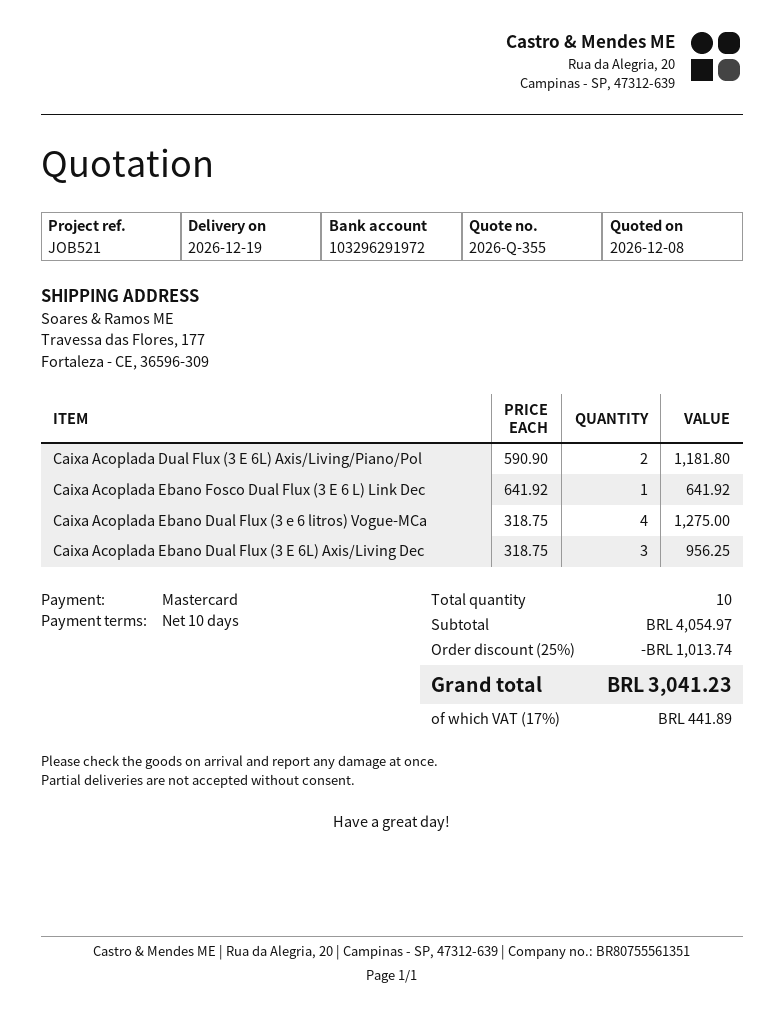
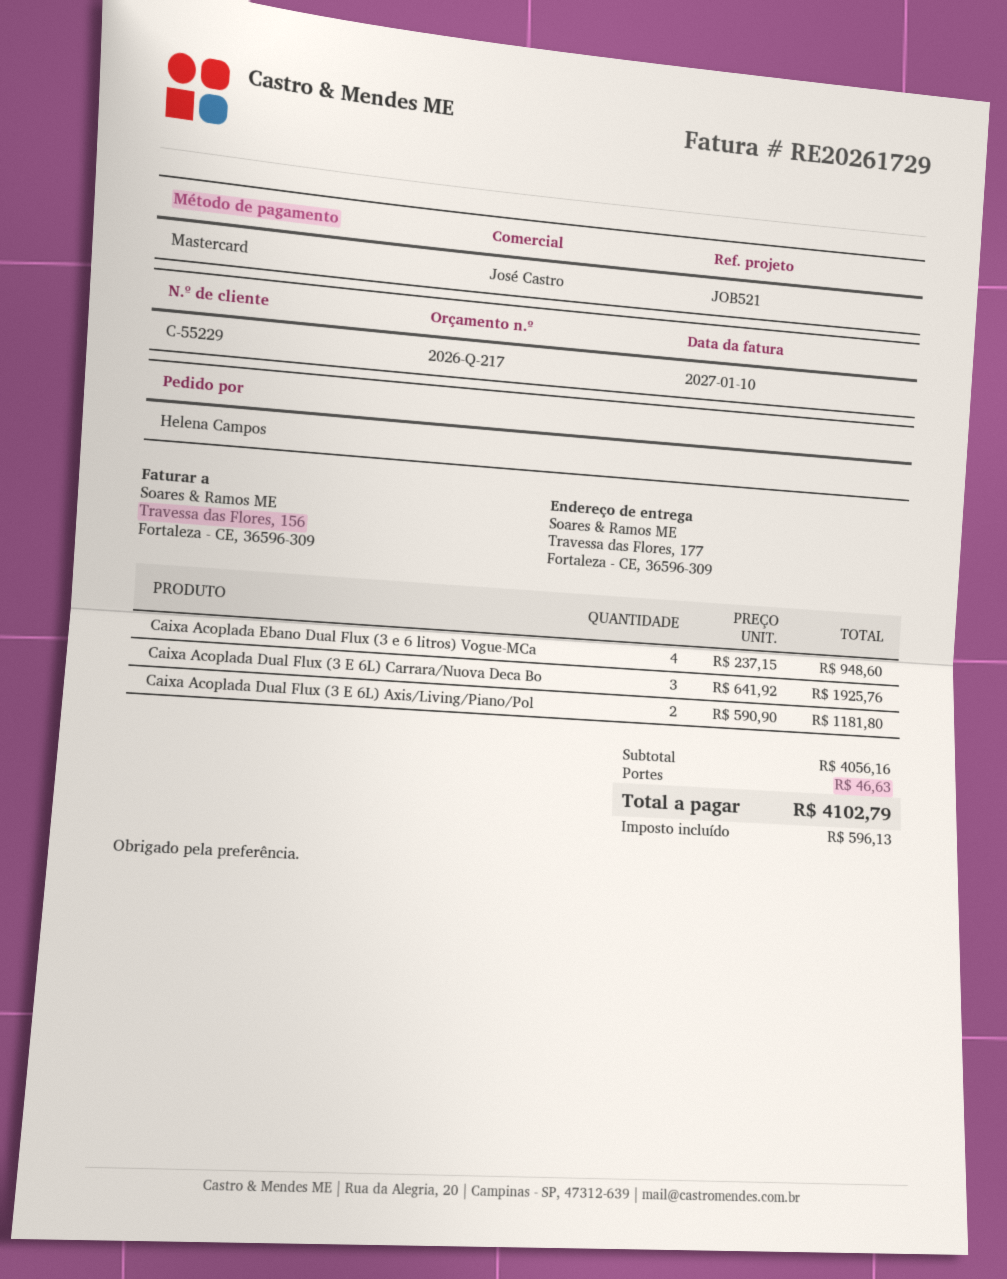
quote number: 2026-Q-355 -> 2026-Q-217
Caixa Acoplada Ebano Fosco Dual Flux (3 E 6 L) Link Dec: 1 x 641.92 = 641.92 -> none
Caixa Acoplada Ebano Dual Flux (3 e 6 litros) Vogue-MCa: 4 x 318.75 = 1275.00 -> 4 x 237.15 = 948.60
Caixa Acoplada Ebano Dual Flux (3 E 6L) Axis/Living Dec: 3 x 318.75 = 956.25 -> none
Caixa Acoplada Dual Flux (3 E 6L) Carrara/Nuova Deca Bo: none -> 3 x 641.92 = 1925.76
subtotal: 4054.97 -> 4056.16
discount: 25% = 1013.74 -> none
shipping: none -> 46.63
tax: 441.89 -> 596.13
total: 3041.23 -> 4102.79

